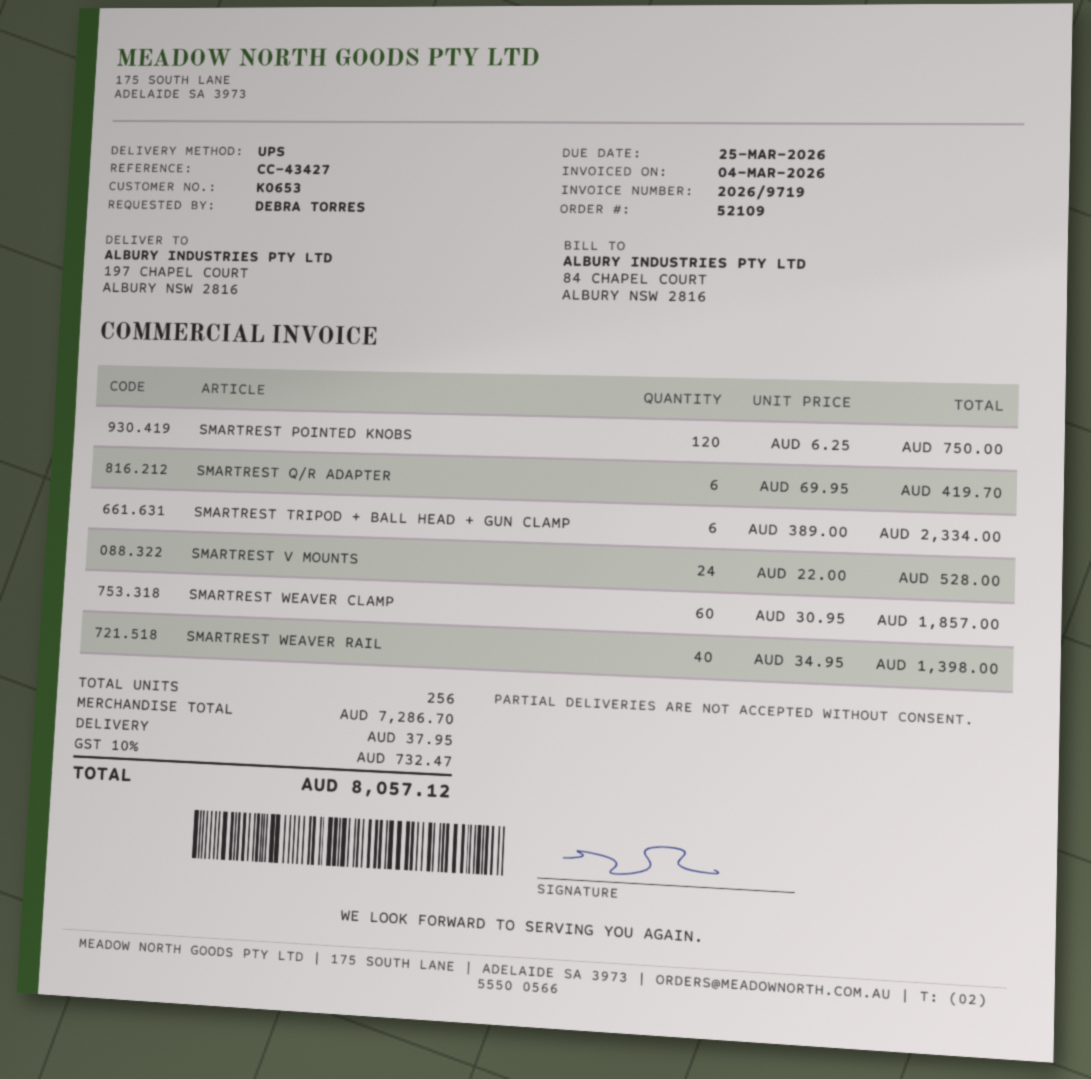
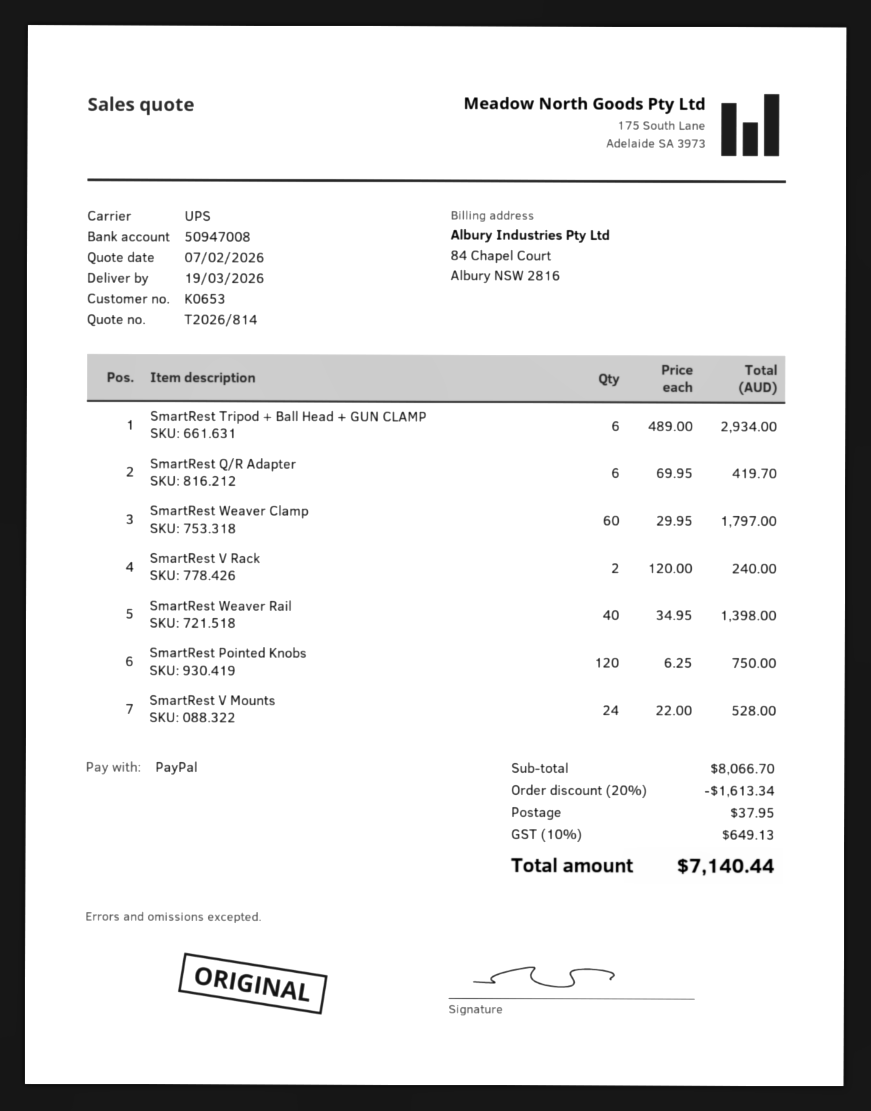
SMARTREST TRIPOD + BALL HEAD + GUN CLAMP: 6 x 389.00 = 2334.00 -> 6 x 489.00 = 2934.00
SMARTREST WEAVER CLAMP: 60 x 30.95 = 1857.00 -> 60 x 29.95 = 1797.00
SmartRest V Rack: none -> 2 x 120.00 = 240.00
subtotal: 7286.70 -> 8066.70
discount: none -> 20% = 1613.34
tax: 10% = 732.47 -> 10% = 649.13
total: 8057.12 -> 7140.44

